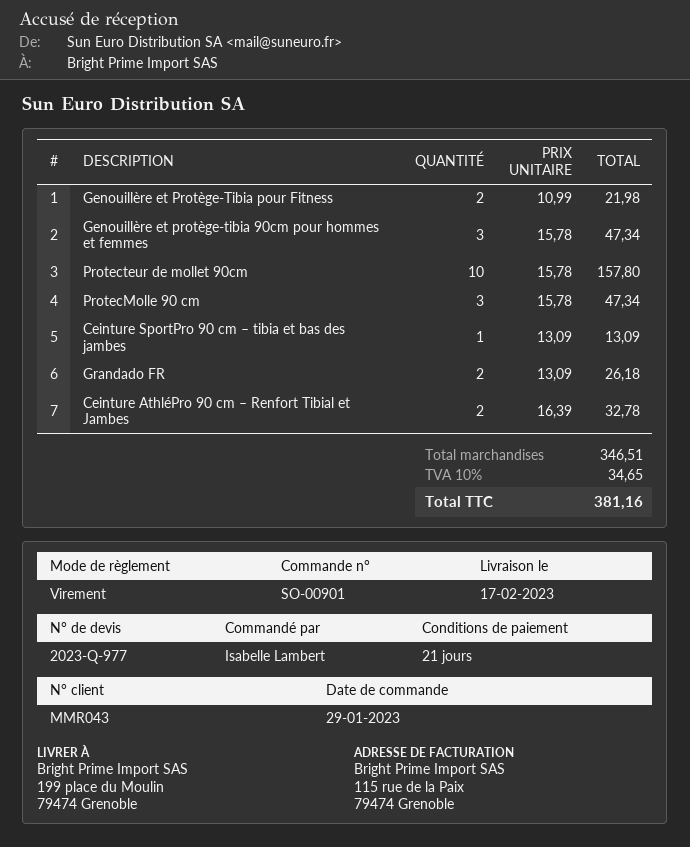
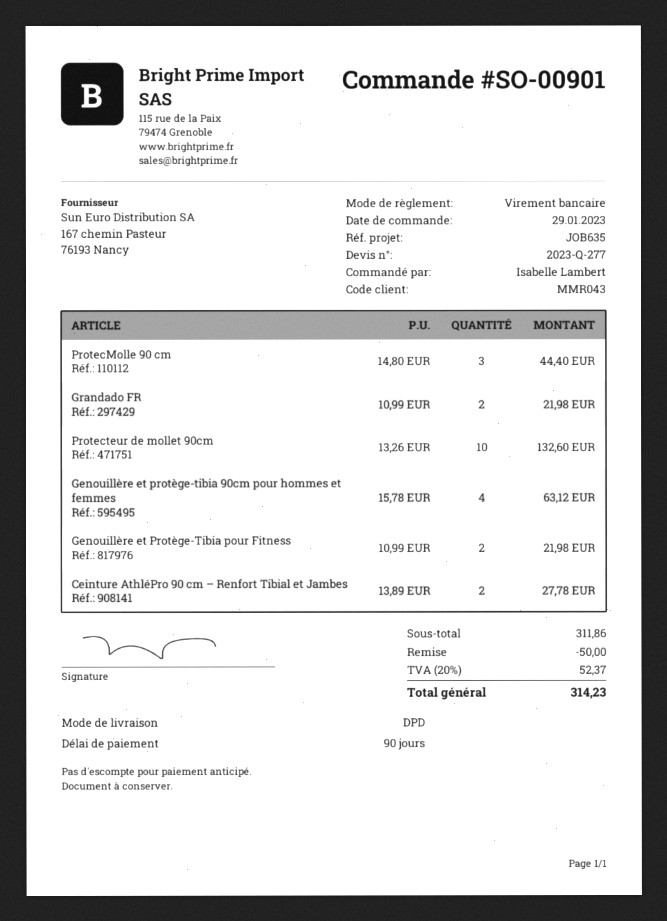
quote number: 2023-Q-977 -> 2023-Q-277
payment terms: 21 days -> 90 days
Genouillère et protège-tibia 90cm pour hommes et femmes: 3 x 15.78 = 47.34 -> 4 x 15.78 = 63.12
Protecteur de mollet 90cm: 10 x 15.78 = 157.80 -> 10 x 13.26 = 132.60
ProtecMolle 90 cm: 3 x 15.78 = 47.34 -> 3 x 14.80 = 44.40
Ceinture SportPro 90 cm – tibia et bas des jambes: 1 x 13.09 = 13.09 -> none
Grandado FR: 2 x 13.09 = 26.18 -> 2 x 10.99 = 21.98
Ceinture AthléPro 90 cm – Renfort Tibial et Jambes: 2 x 16.39 = 32.78 -> 2 x 13.89 = 27.78
subtotal: 346.51 -> 311.86
discount: none -> 50.00
tax: 10% = 34.65 -> 20% = 52.37
total: 381.16 -> 314.23

